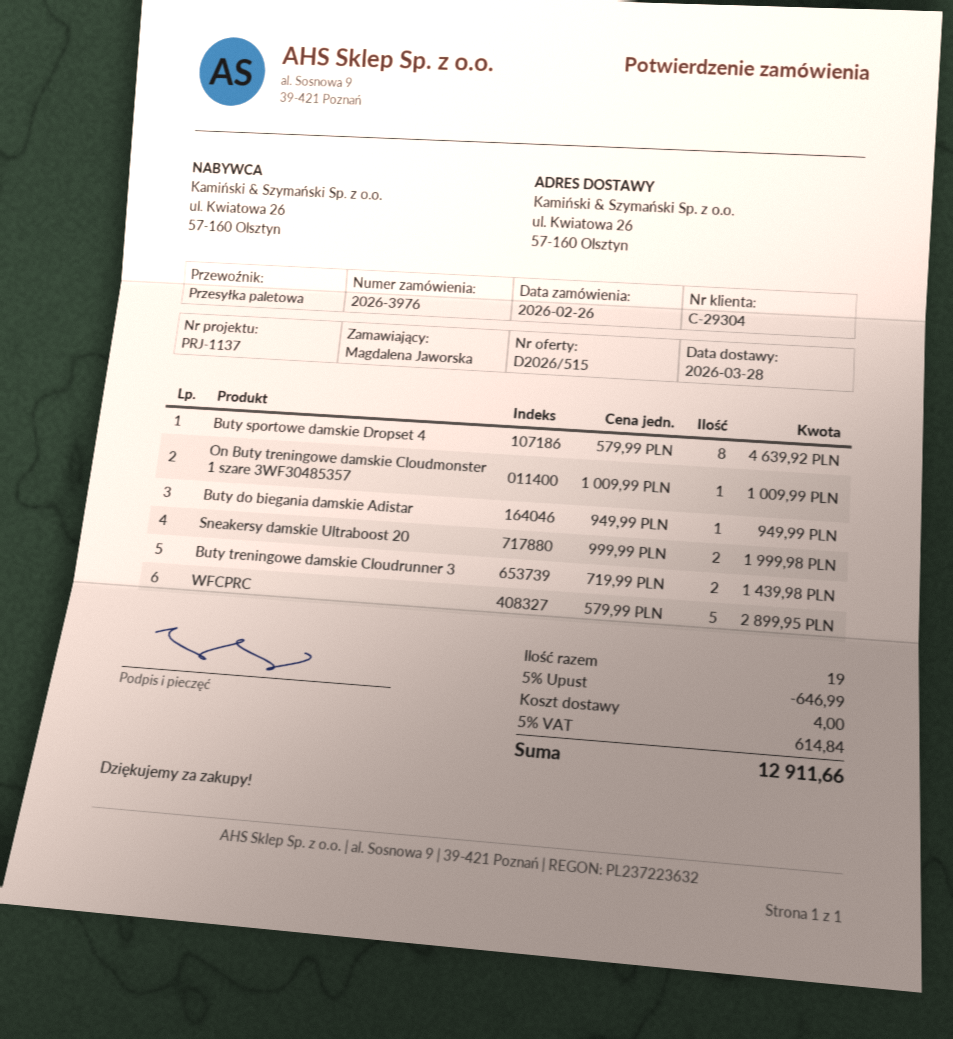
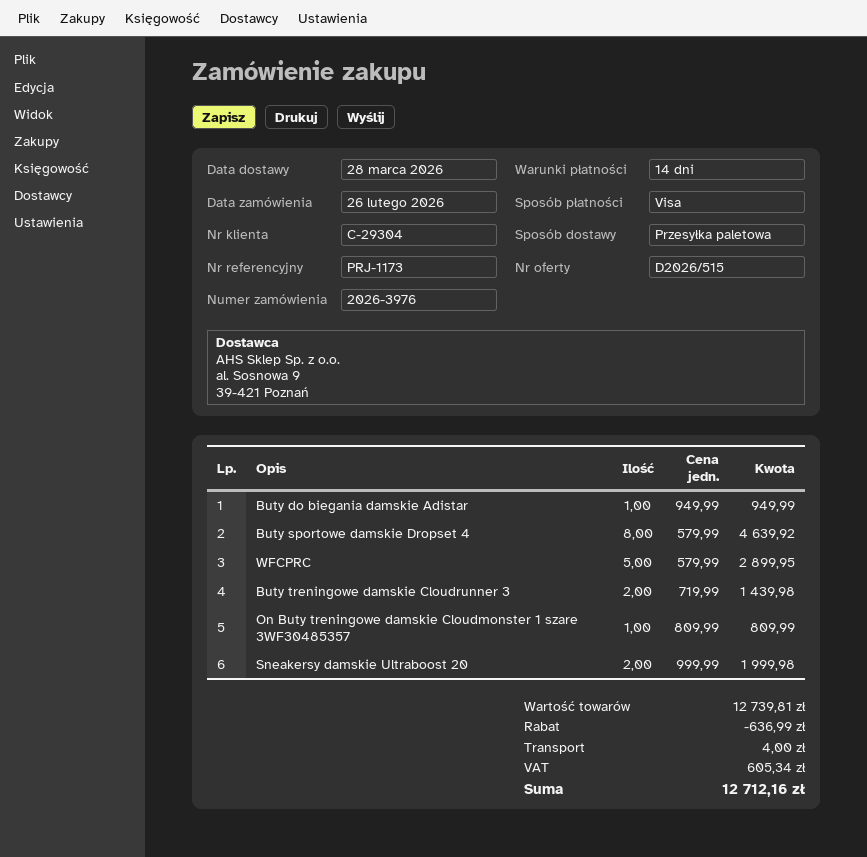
reference: PRJ-1137 -> PRJ-1173
On Buty treningowe damskie Cloudmonster 1 szare 3WF30485357: 1 x 1009.99 = 1009.99 -> 1 x 809.99 = 809.99
discount: 646.99 -> 636.99
tax: 614.84 -> 605.34
total: 12911.66 -> 12712.16

